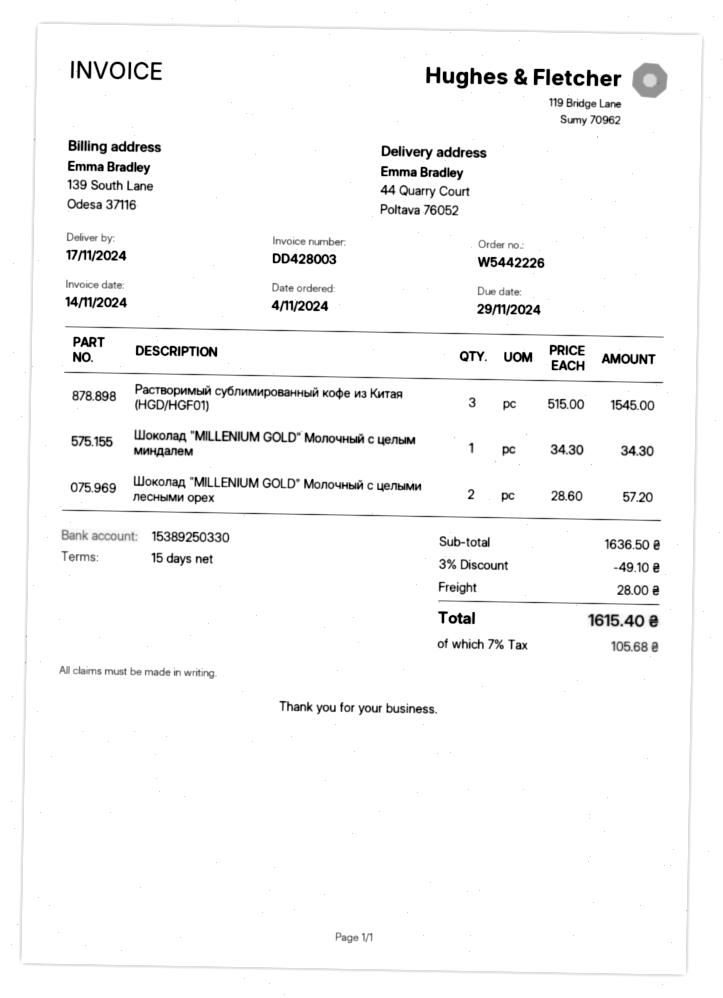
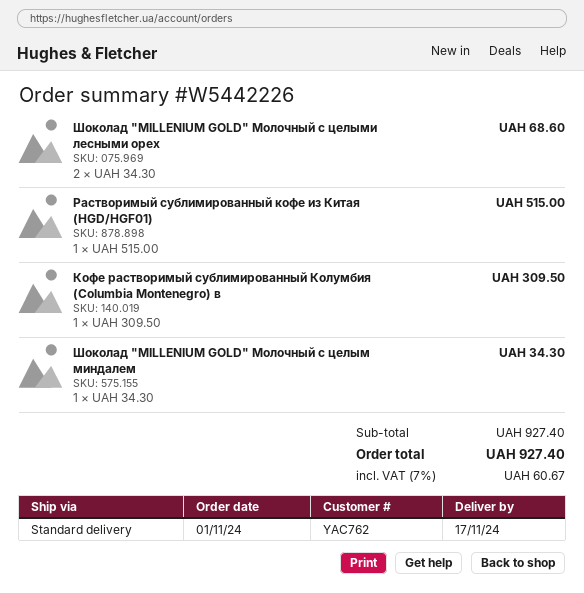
order date: 2024-11-04 -> 2024-11-01
Растворимый сублимированный кофе из Китая (HGD/HGF01): 3 x 515.00 = 1545.00 -> 1 x 515.00 = 515.00
Шоколад "MILLENIUM GOLD" Молочный с целыми лесными орех: 2 x 28.60 = 57.20 -> 2 x 34.30 = 68.60
Кофе растворимый сублимированный Колумбия (Columbia Montenegro) в: none -> 1 x 309.50 = 309.50
subtotal: 1636.50 -> 927.40
discount: 3% = 49.10 -> none
shipping: 28.00 -> none
tax: 7% = 105.68 -> 7% = 60.67
total: 1615.40 -> 927.40

